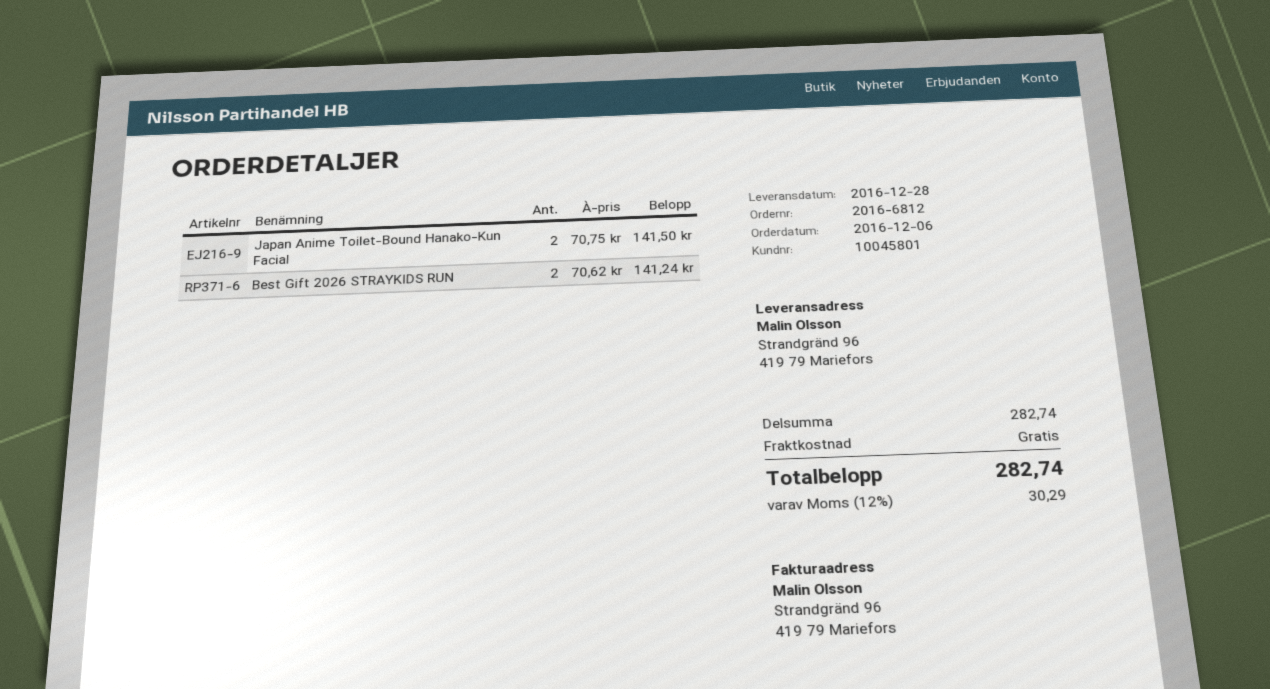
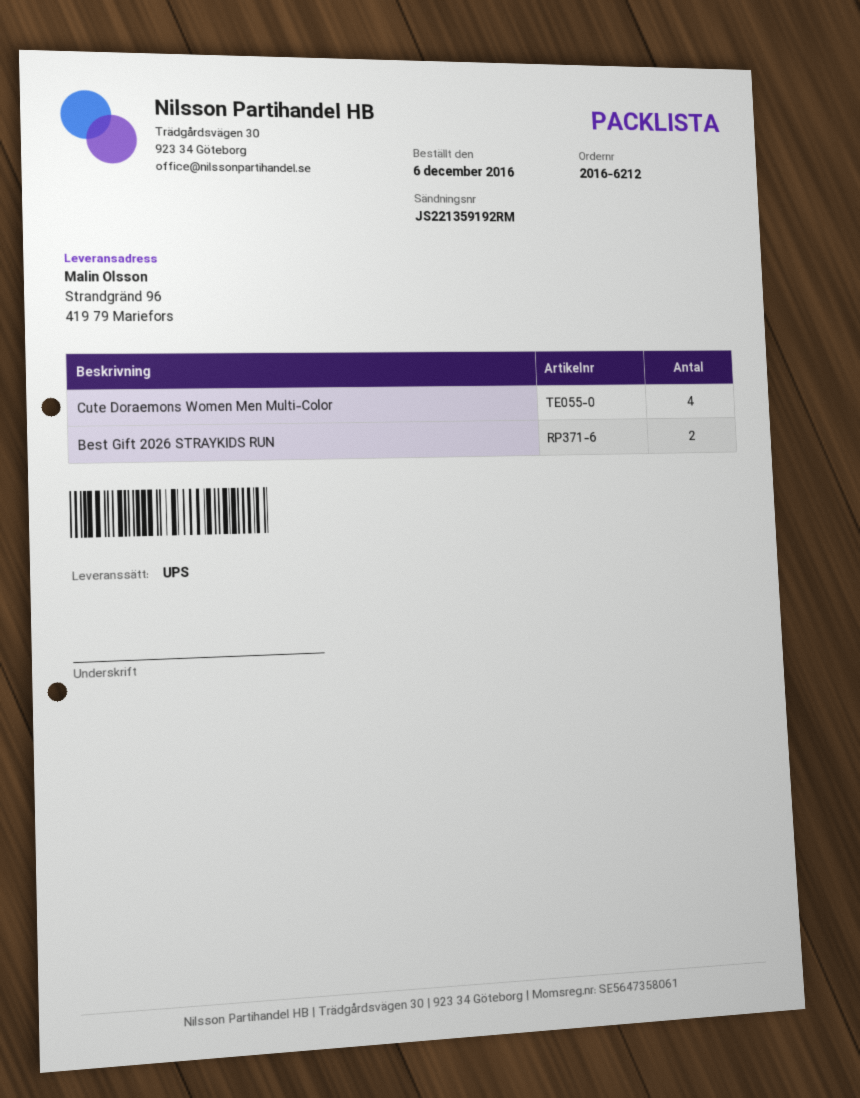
order number: 2016-6812 -> 2016-6212
Japan Anime Toilet-Bound Hanako-Kun Facial: 2 -> none
Cute Doraemons Women Men Multi-Color: none -> 4

